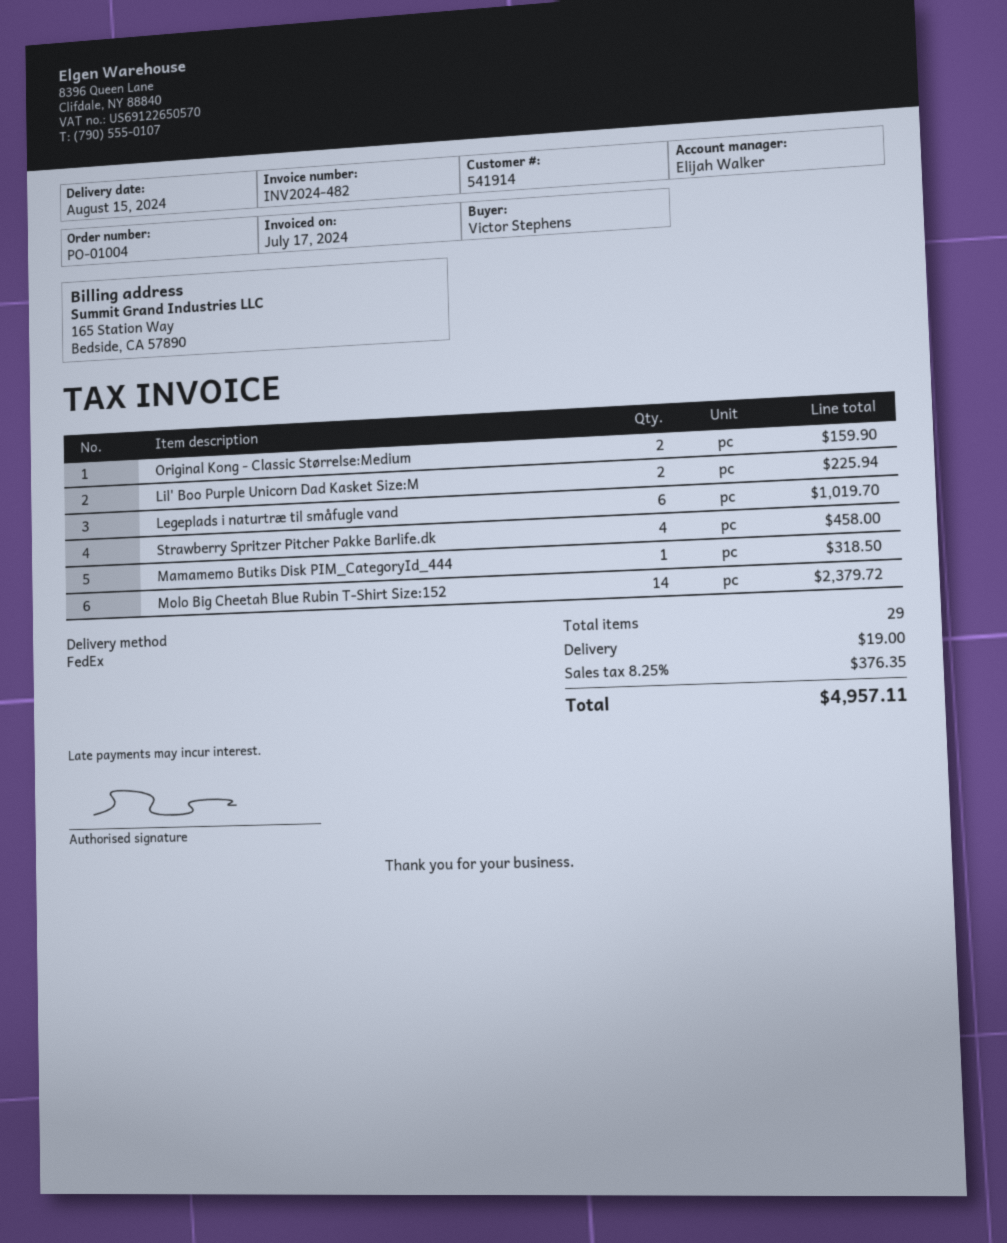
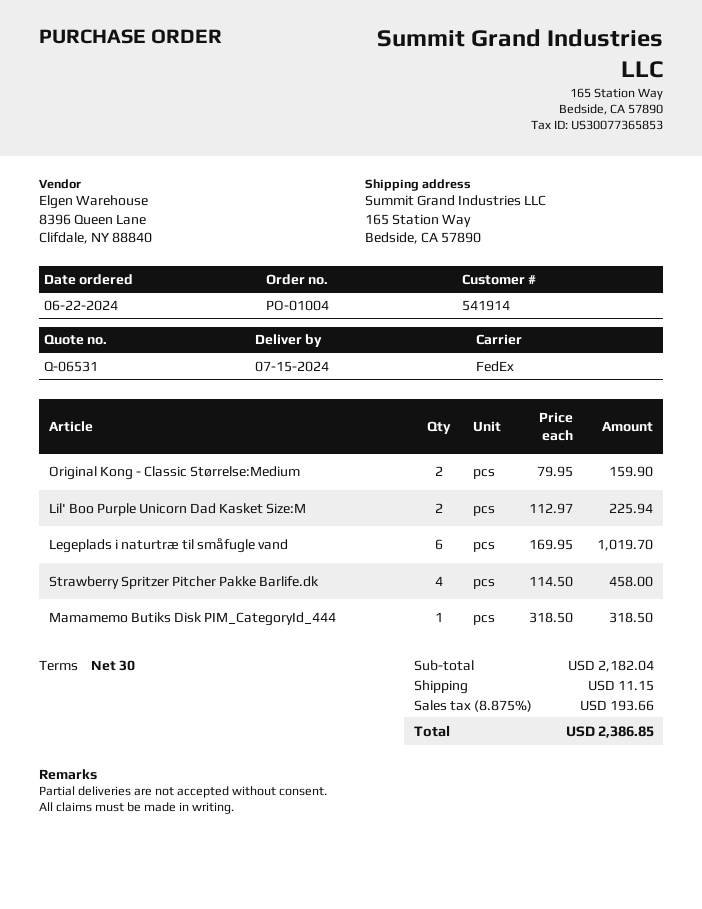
delivery date: 2024-08-15 -> 2024-07-15
Molo Big Cheetah Blue Rubin T-Shirt Size:152: 14 for 2379.72 -> none
shipping: 19.00 -> 11.15
tax: 8.25% = 376.35 -> 8.875% = 193.66
total: 4957.11 -> 2386.85

